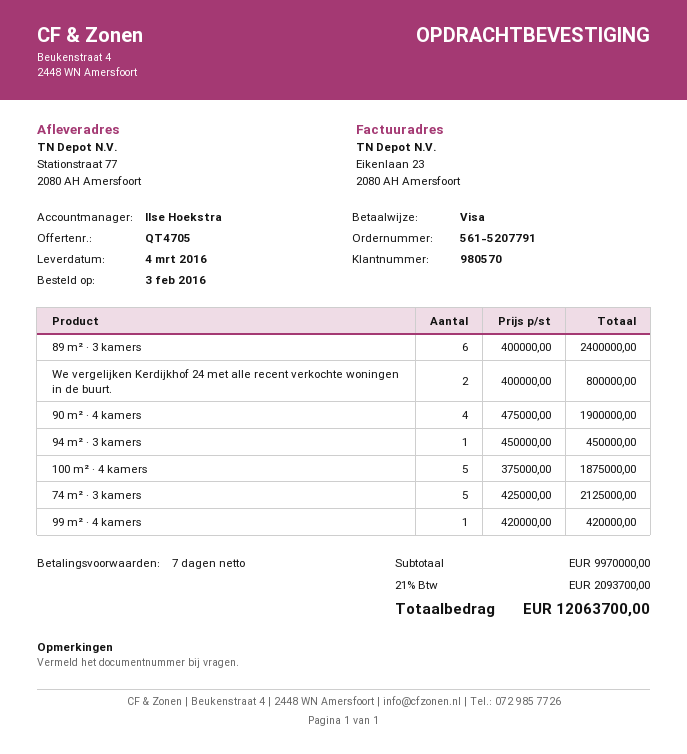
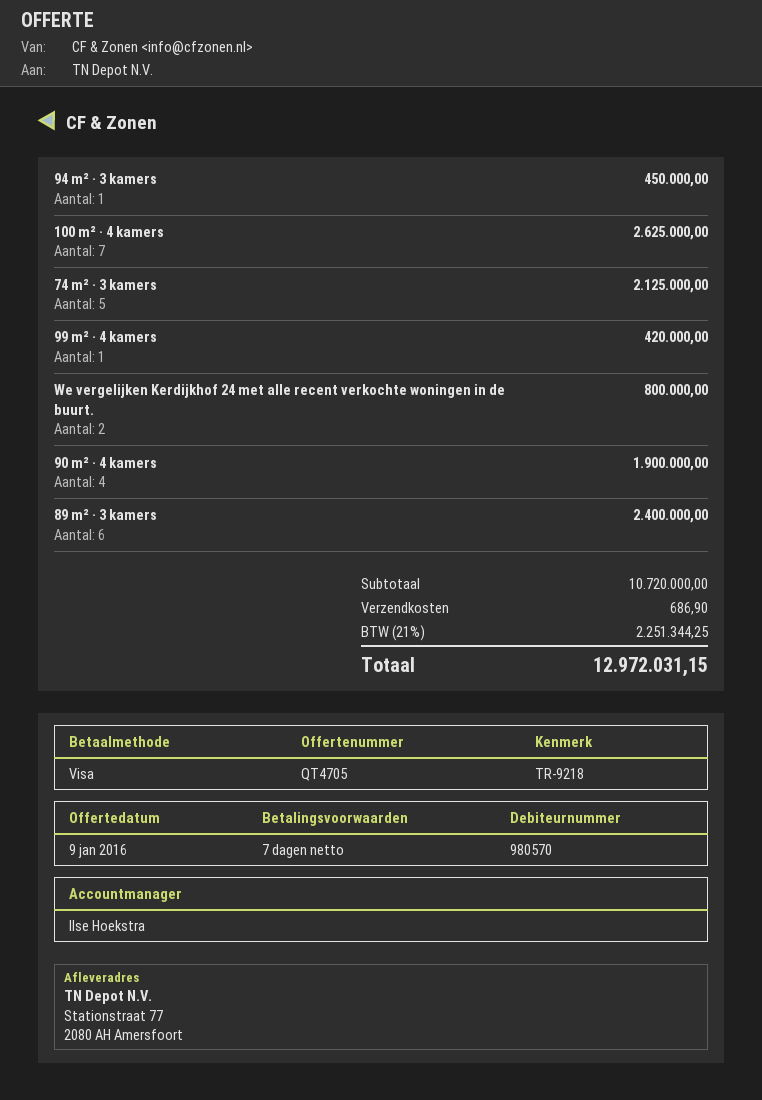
100 m² · 4 kamers: 5 for 1875000.00 -> 7 for 2625000.00
subtotal: 9970000.00 -> 10720000.00
shipping: none -> 686.90
tax: 21% = 2093700.00 -> 21% = 2251344.25
total: 12063700.00 -> 12972031.15

